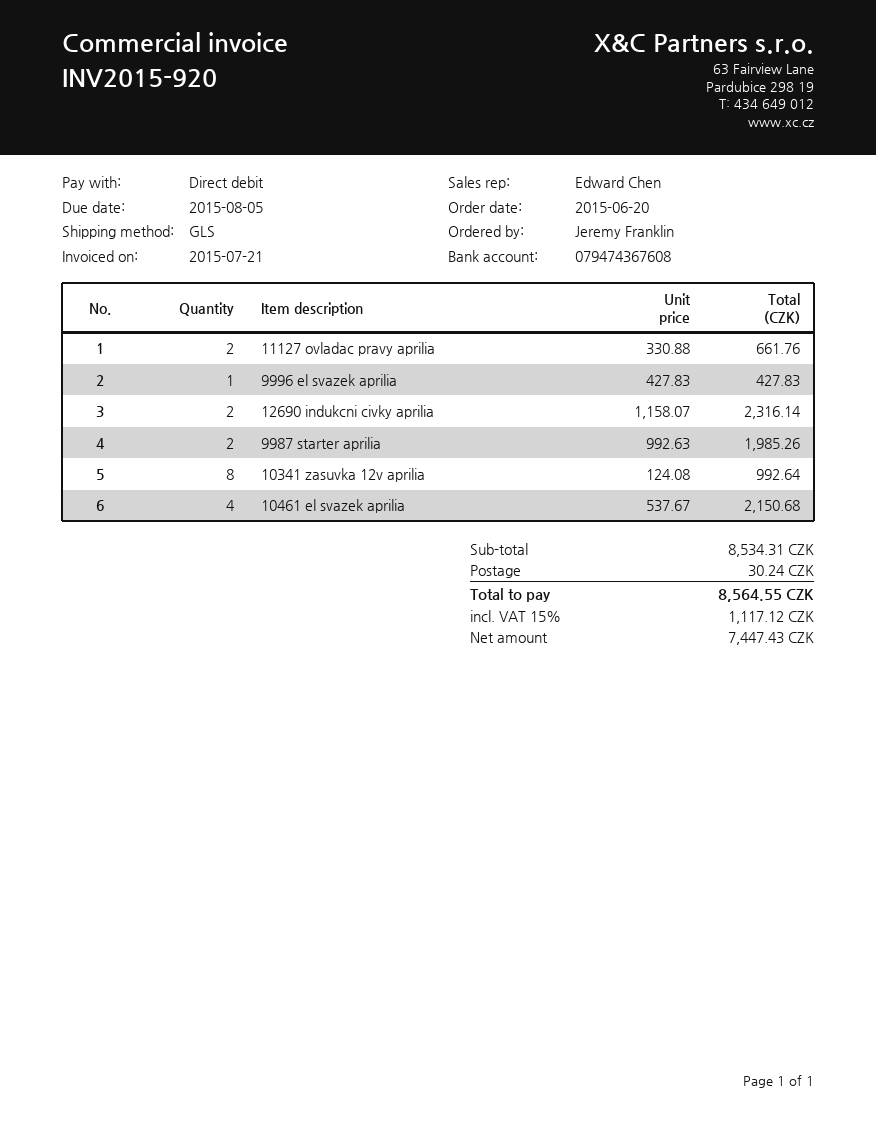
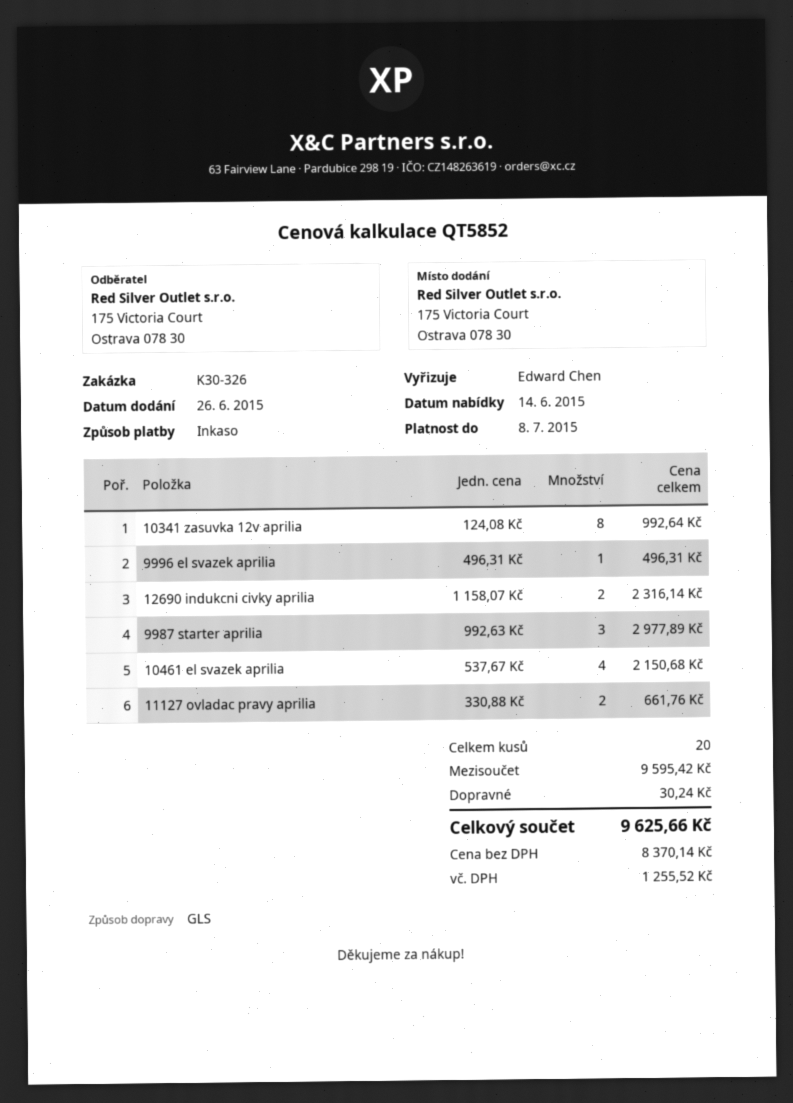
9996 el svazek aprilia: 1 x 427.83 = 427.83 -> 1 x 496.31 = 496.31
9987 starter aprilia: 2 x 992.63 = 1985.26 -> 3 x 992.63 = 2977.89
subtotal: 8534.31 -> 9595.42
net: 7447.43 -> 8370.14
tax: 1117.12 -> 1255.52
total: 8564.55 -> 9625.66

